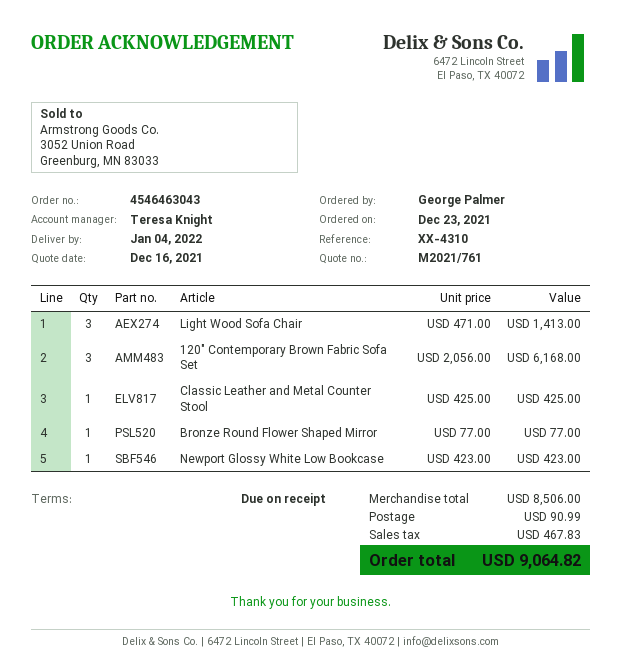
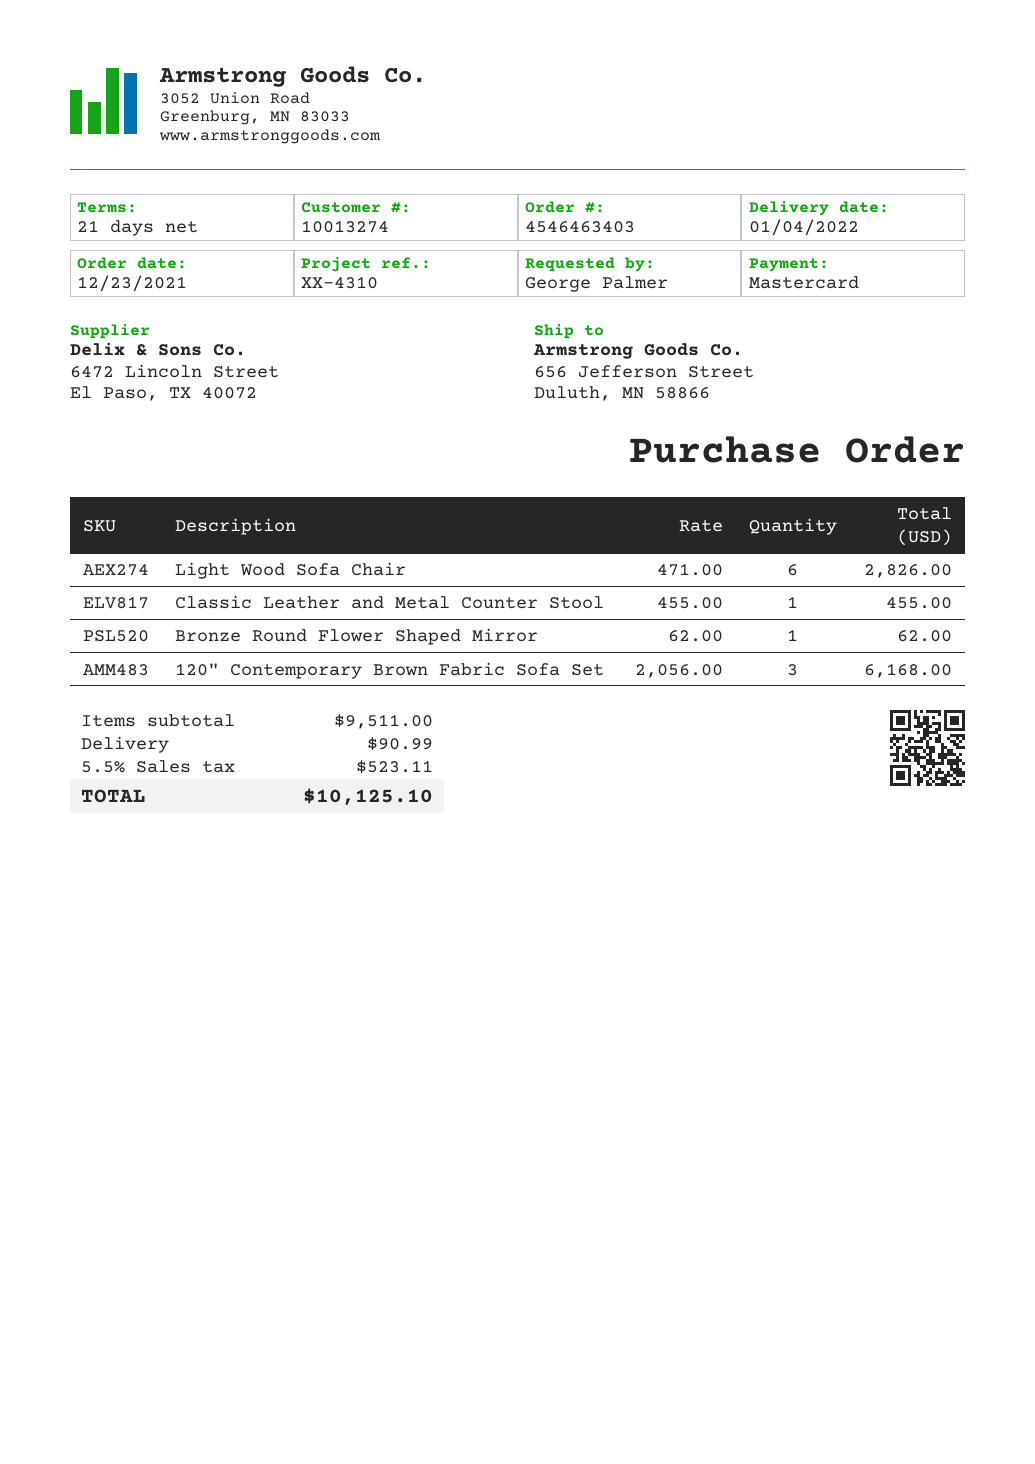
order number: 4546463043 -> 4546463403
payment terms: on receipt -> 21 days
Light Wood Sofa Chair: 3 x 471.00 = 1413.00 -> 6 x 471.00 = 2826.00
Classic Leather and Metal Counter Stool: 1 x 425.00 = 425.00 -> 1 x 455.00 = 455.00
Bronze Round Flower Shaped Mirror: 1 x 77.00 = 77.00 -> 1 x 62.00 = 62.00
Newport Glossy White Low Bookcase: 1 x 423.00 = 423.00 -> none
subtotal: 8506.00 -> 9511.00
tax: 467.83 -> 523.11
total: 9064.82 -> 10125.10

